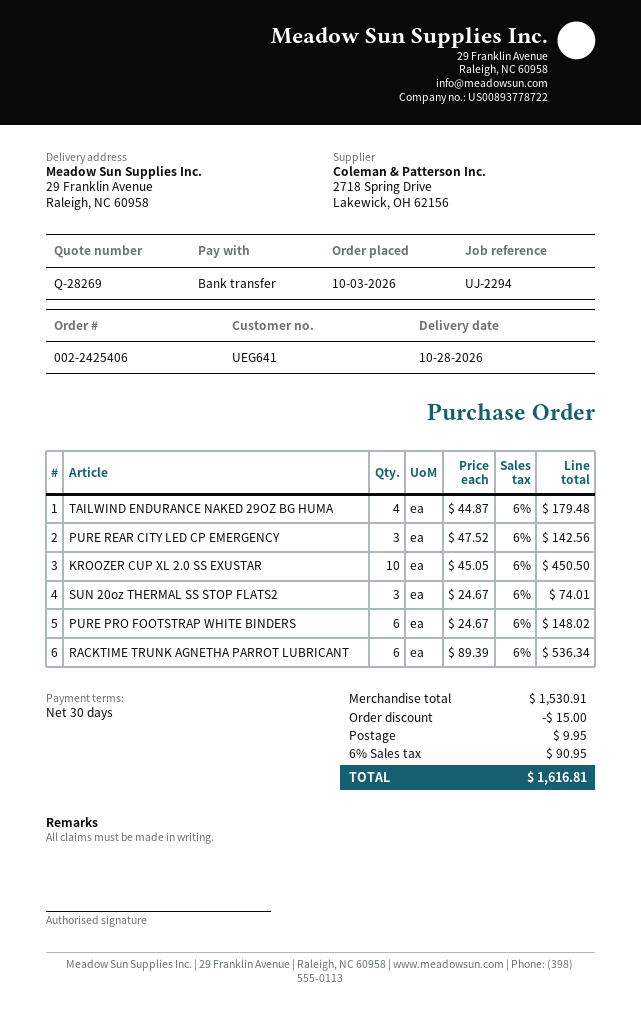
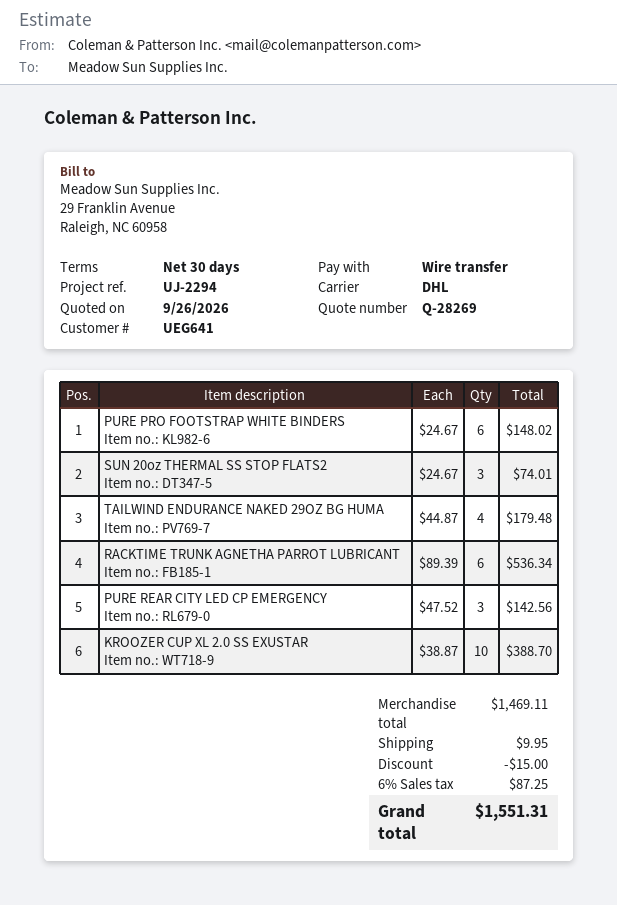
KROOZER CUP XL 2.0 SS EXUSTAR: 10 x 45.05 = 450.50 -> 10 x 38.87 = 388.70
subtotal: 1530.91 -> 1469.11
tax: 6% = 90.95 -> 6% = 87.25
total: 1616.81 -> 1551.31

